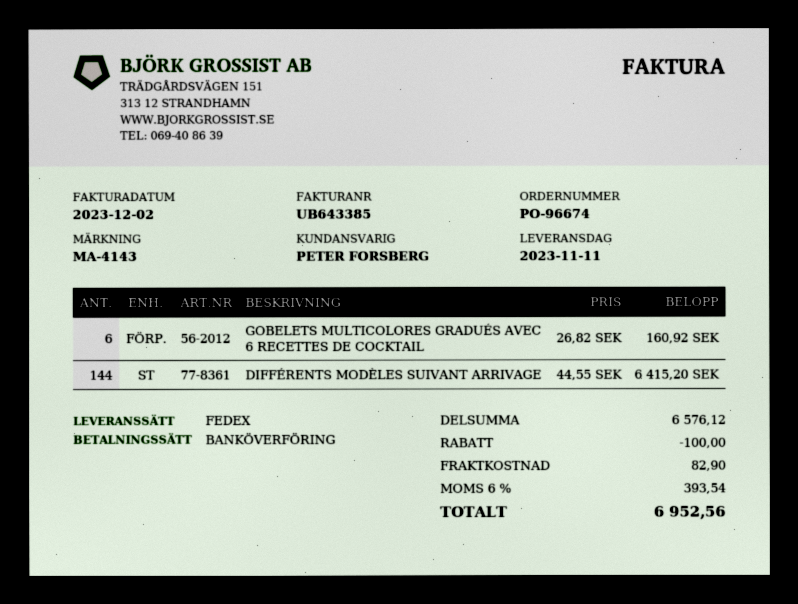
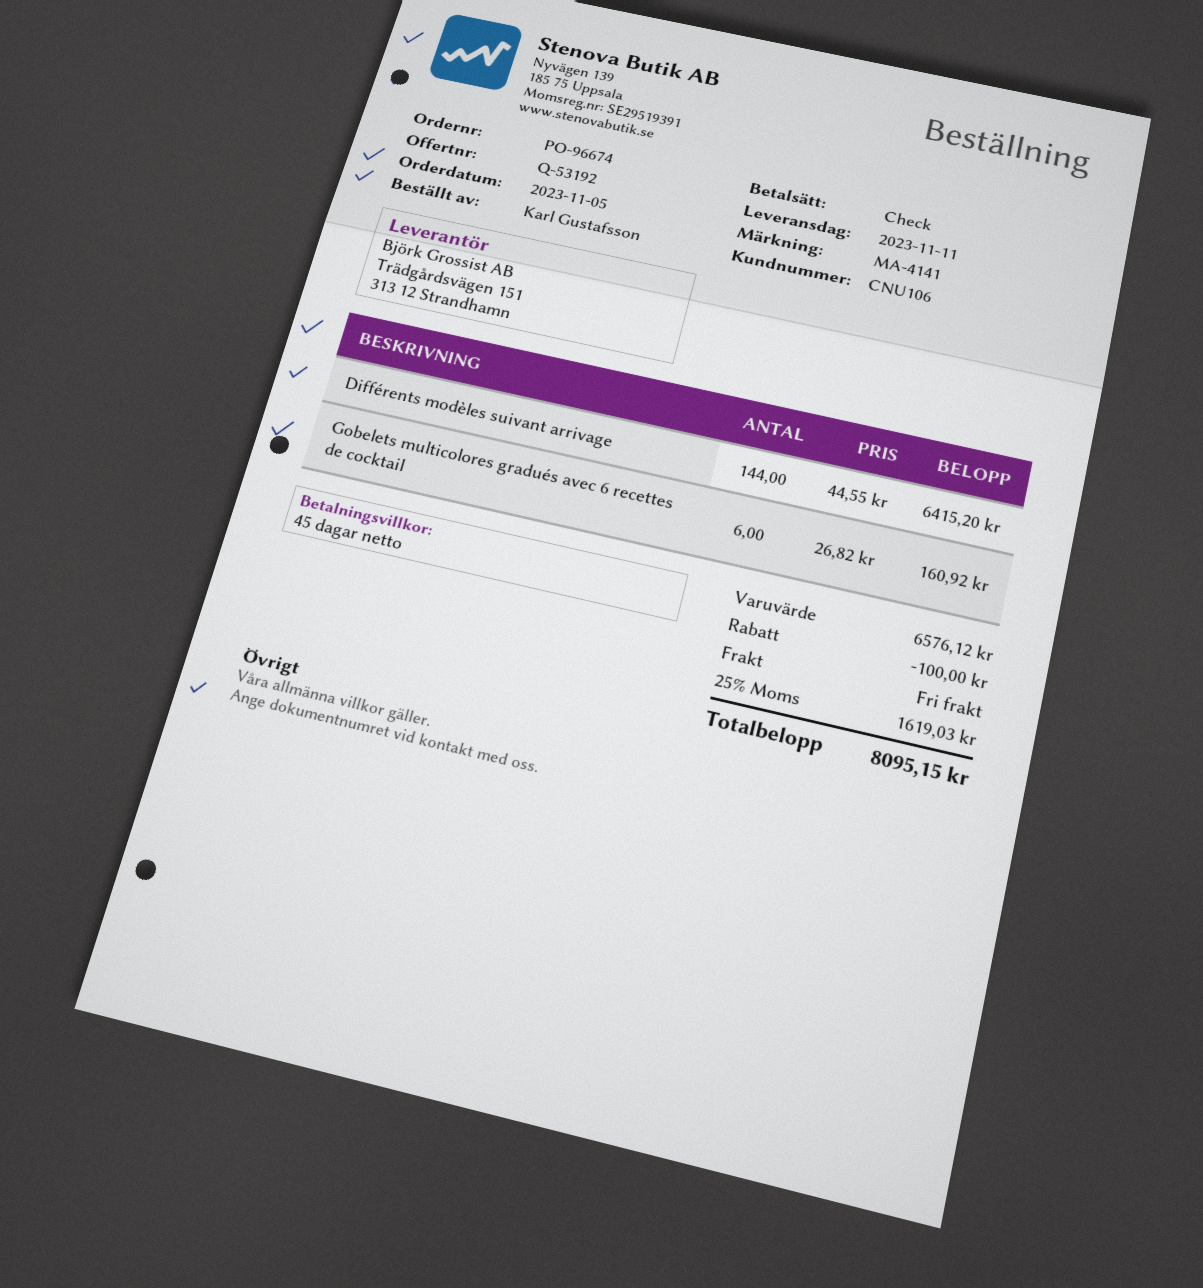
reference: MA-4143 -> MA-4141
payment method: bank transfer -> cheque
shipping: 82.90 -> 0.00
tax: 6% = 393.54 -> 25% = 1619.03
total: 6952.56 -> 8095.15

